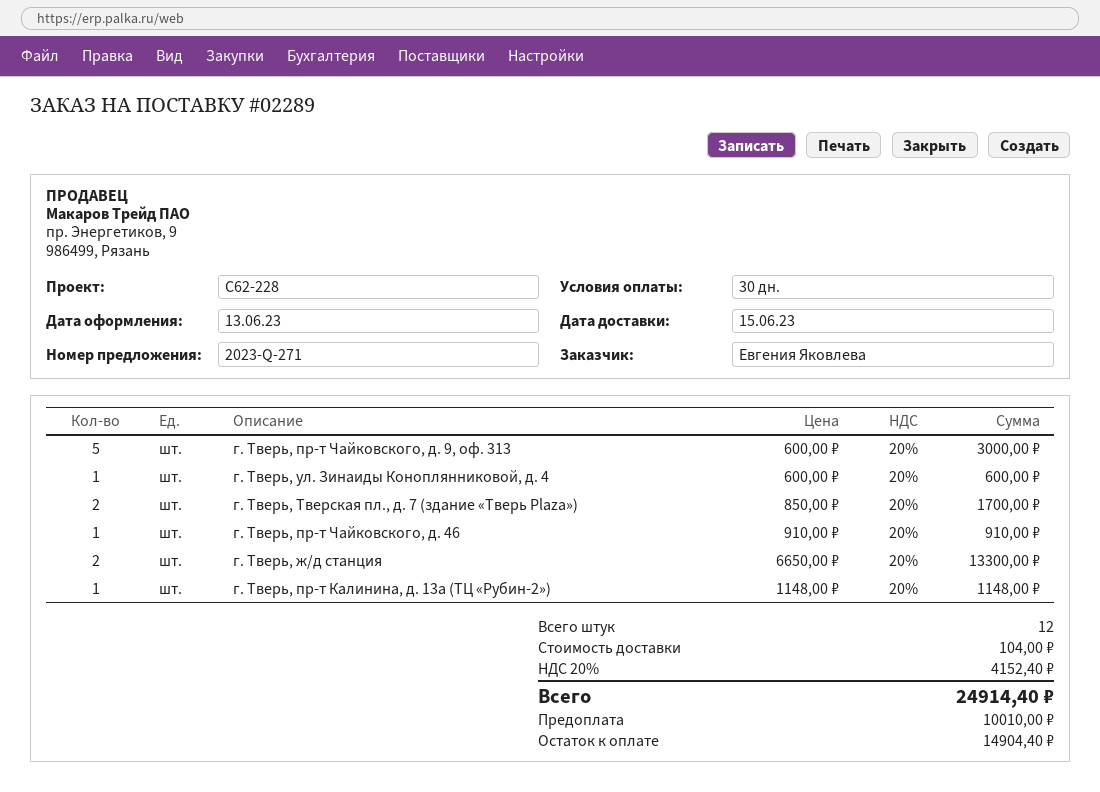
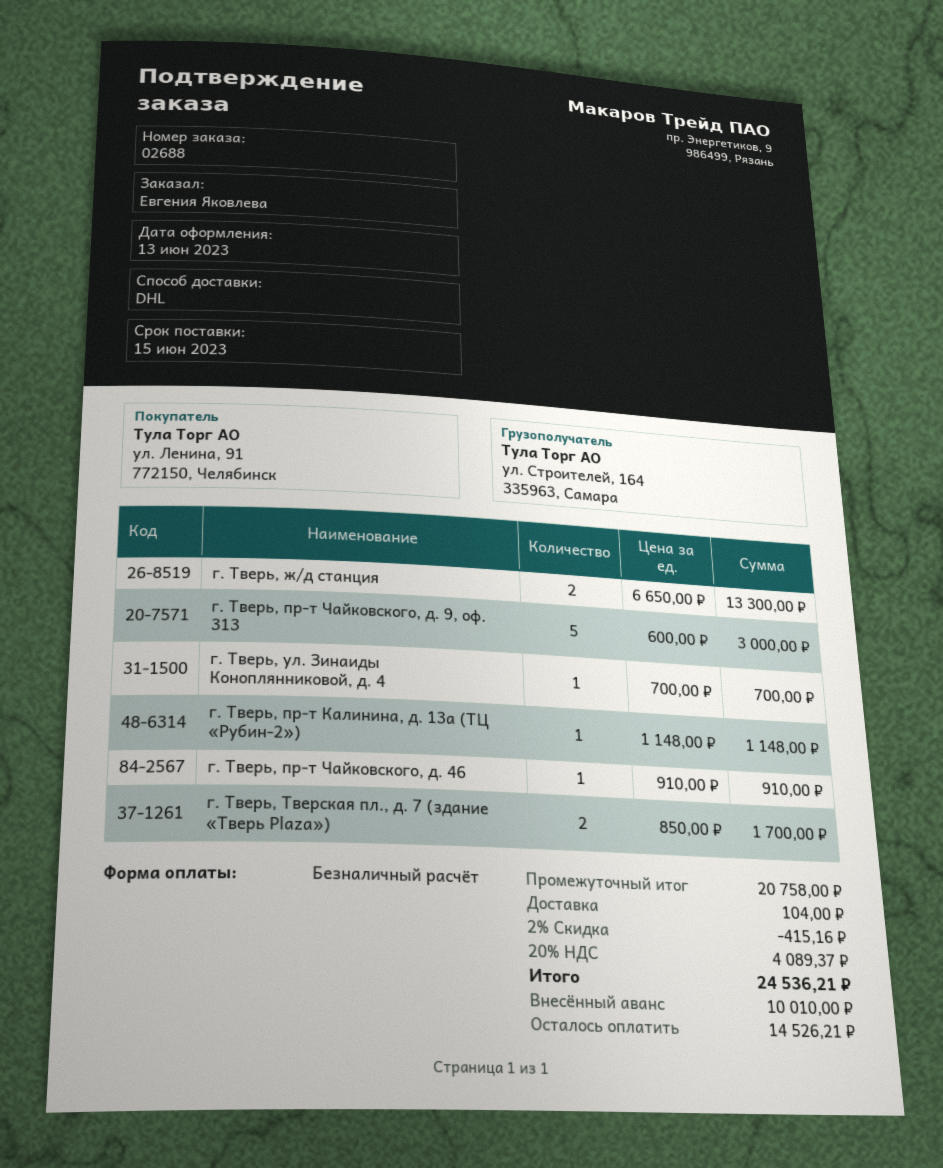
order number: 02289 -> 02688
г. Тверь, ул. Зинаиды Коноплянниковой, д. 4: 1 x 600.00 = 600.00 -> 1 x 700.00 = 700.00
discount: none -> 2% = 415.16
tax: 20% = 4152.40 -> 20% = 4089.37
total: 24914.40 -> 24536.21
balance: 14904.40 -> 14526.21

